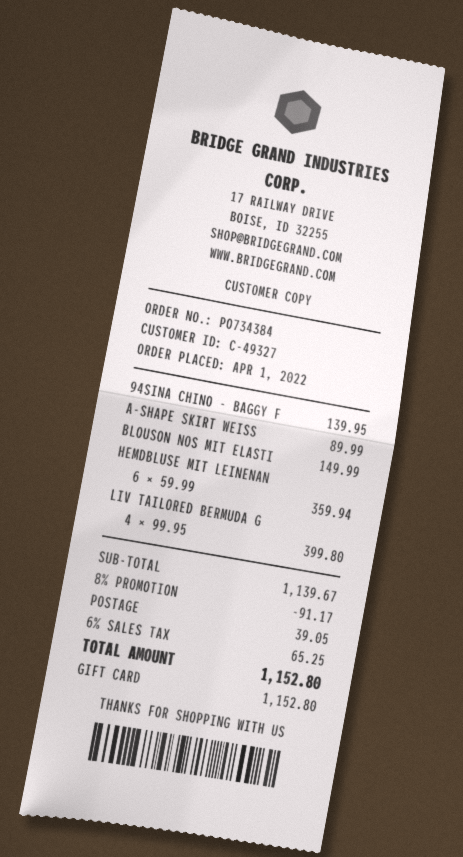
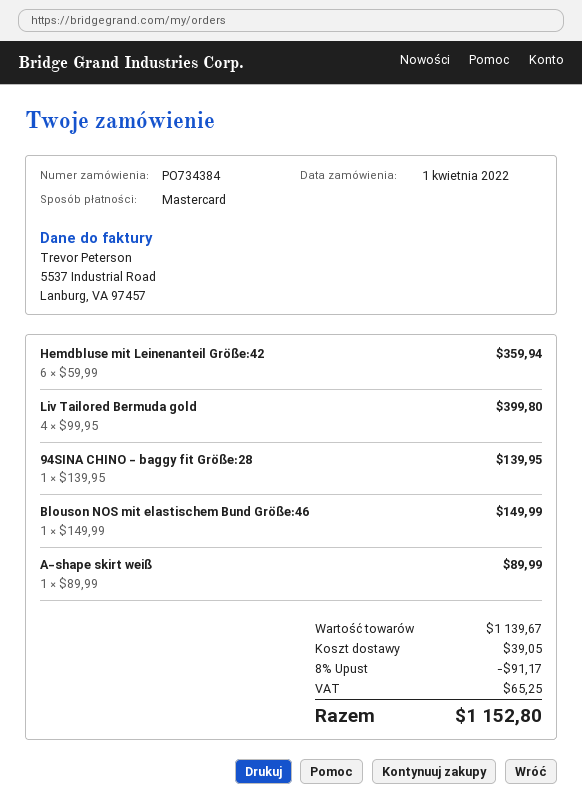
payment method: gift card -> Mastercard

